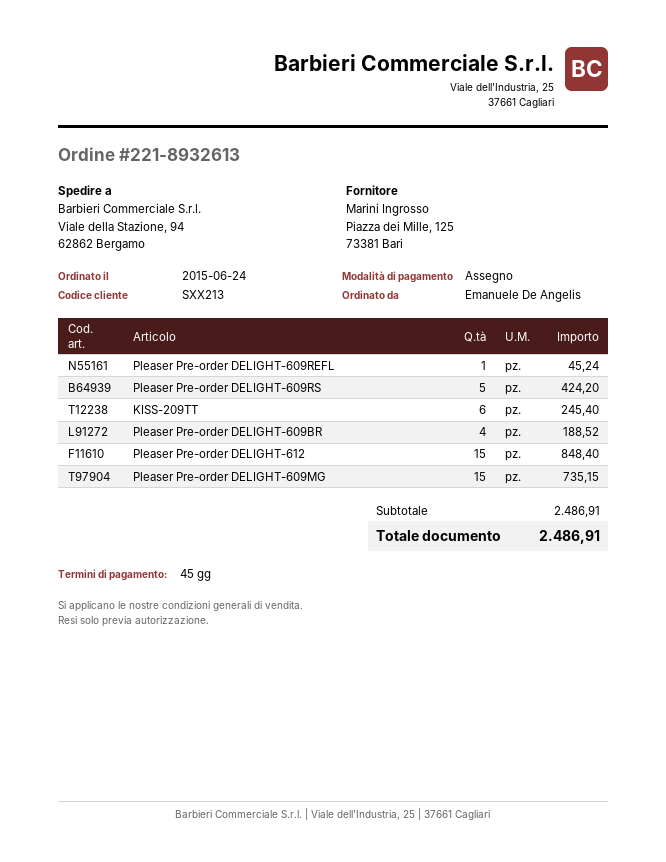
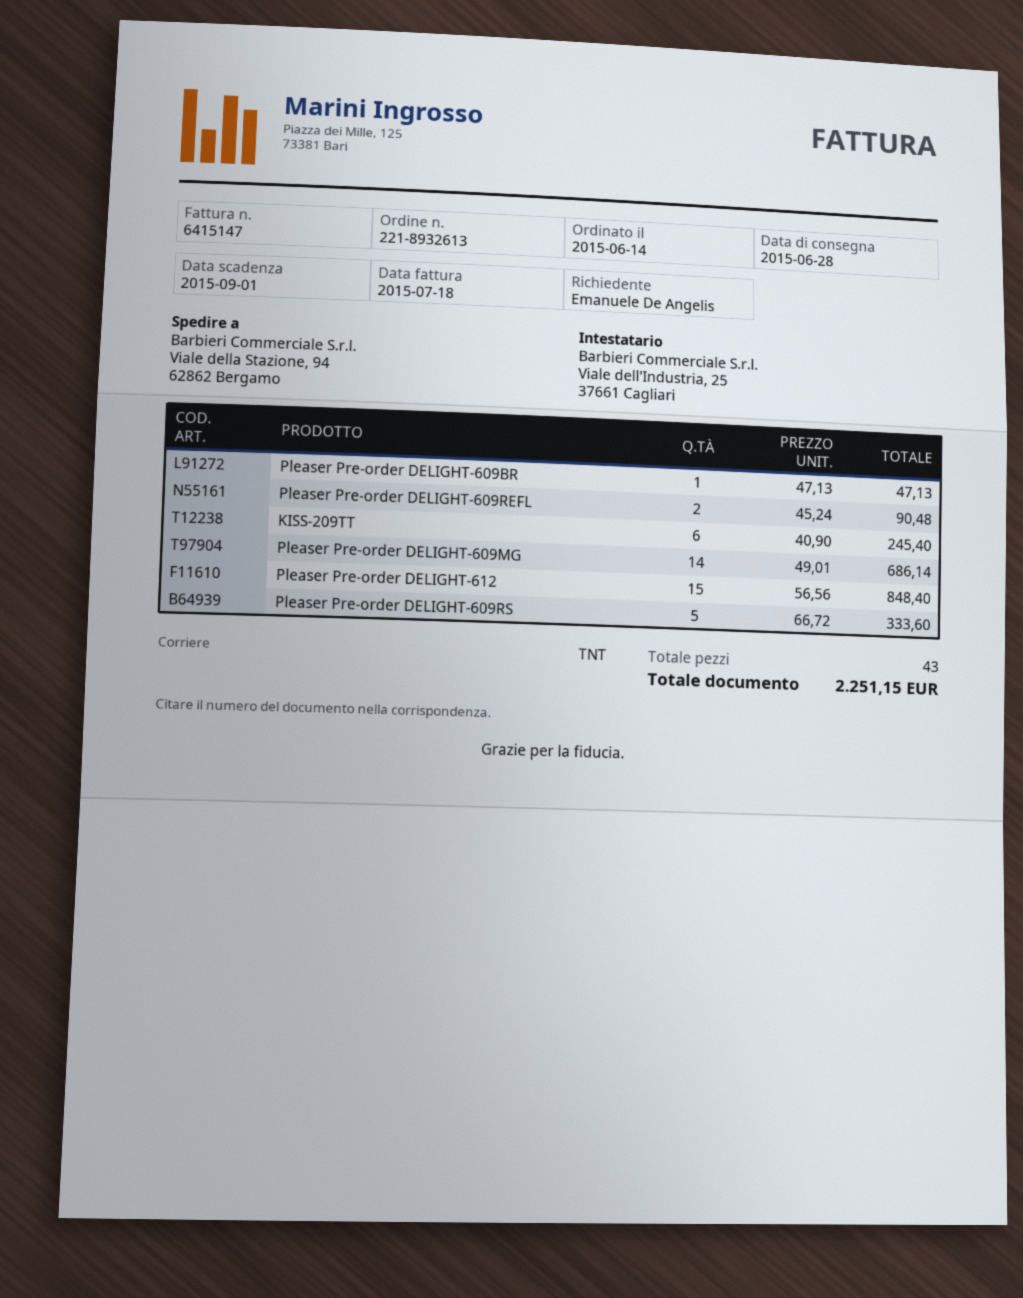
order date: 2015-06-24 -> 2015-06-14
Pleaser Pre-order DELIGHT-609REFL: 1 for 45.24 -> 2 for 90.48
Pleaser Pre-order DELIGHT-609RS: 5 for 424.20 -> 5 for 333.60
Pleaser Pre-order DELIGHT-609BR: 4 for 188.52 -> 1 for 47.13
Pleaser Pre-order DELIGHT-609MG: 15 for 735.15 -> 14 for 686.14
total: 2486.91 -> 2251.15

